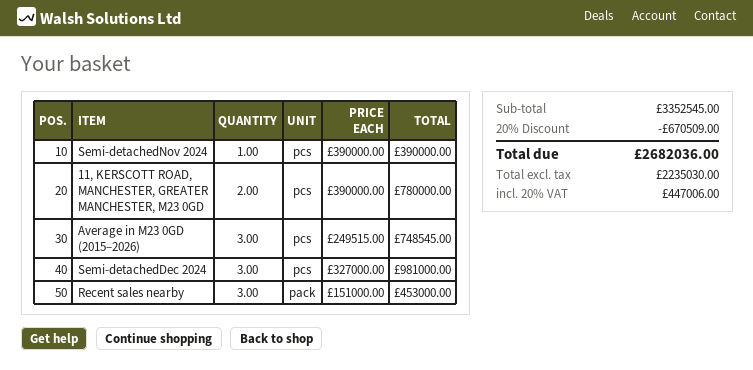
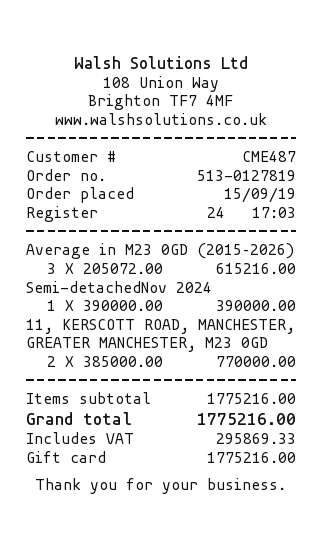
11, KERSCOTT ROAD, MANCHESTER, GREATER MANCHESTER, M23 0GD: 2 x 390000.00 = 780000.00 -> 2 x 385000.00 = 770000.00
Average in M23 0GD (2015–2026): 3 x 249515.00 = 748545.00 -> 3 x 205072.00 = 615216.00
Semi-detachedDec 2024: 3 x 327000.00 = 981000.00 -> none
Recent sales nearby: 3 x 151000.00 = 453000.00 -> none
subtotal: 3352545.00 -> 1775216.00
discount: 20% = 670509.00 -> none
tax: 447006.00 -> 295869.33
total: 2682036.00 -> 1775216.00

